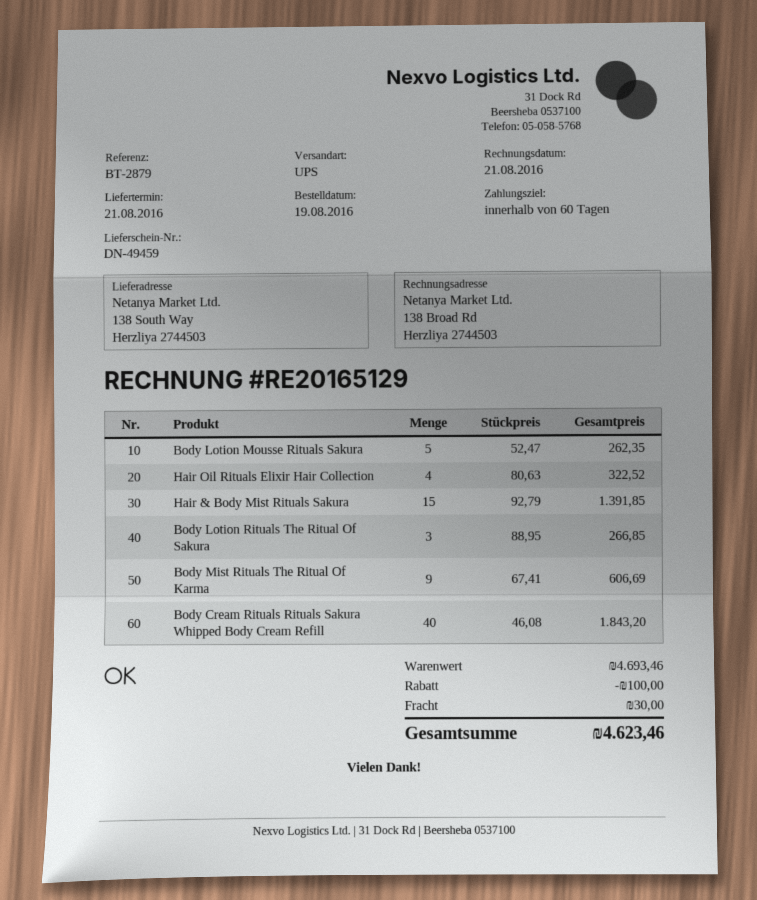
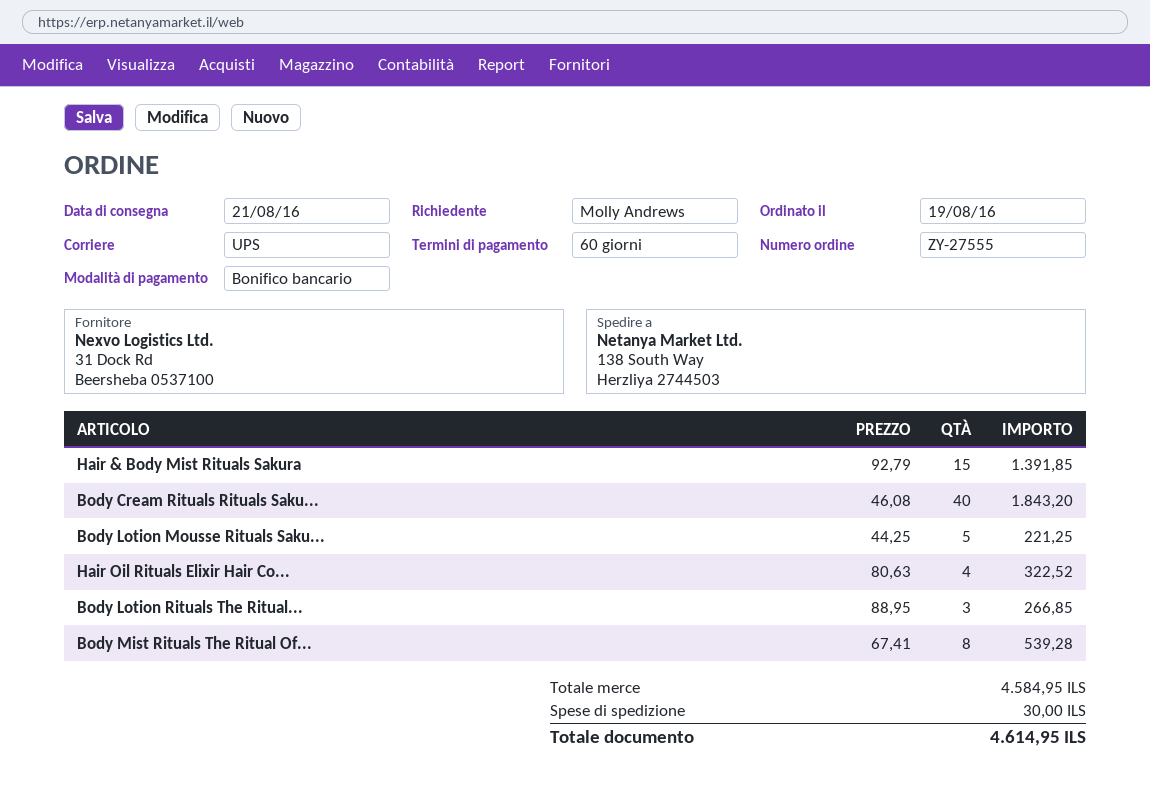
Body Lotion Mousse Rituals Sakura: 5 x 52.47 = 262.35 -> 5 x 44.25 = 221.25
Body Mist Rituals The Ritual Of Karma: 9 x 67.41 = 606.69 -> 8 x 67.41 = 539.28
subtotal: 4693.46 -> 4584.95
discount: 100.00 -> none
total: 4623.46 -> 4614.95

